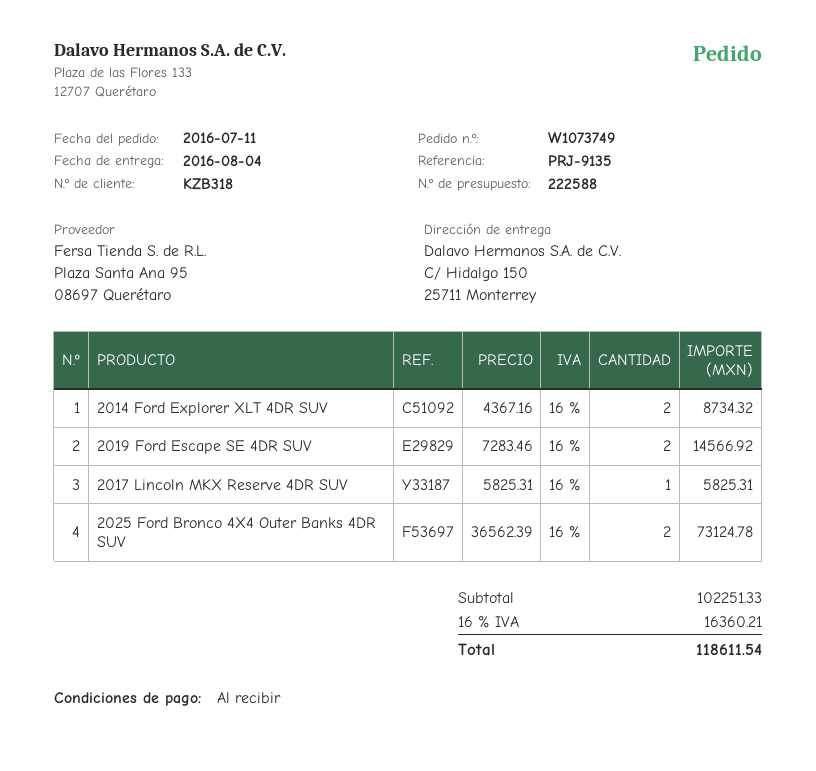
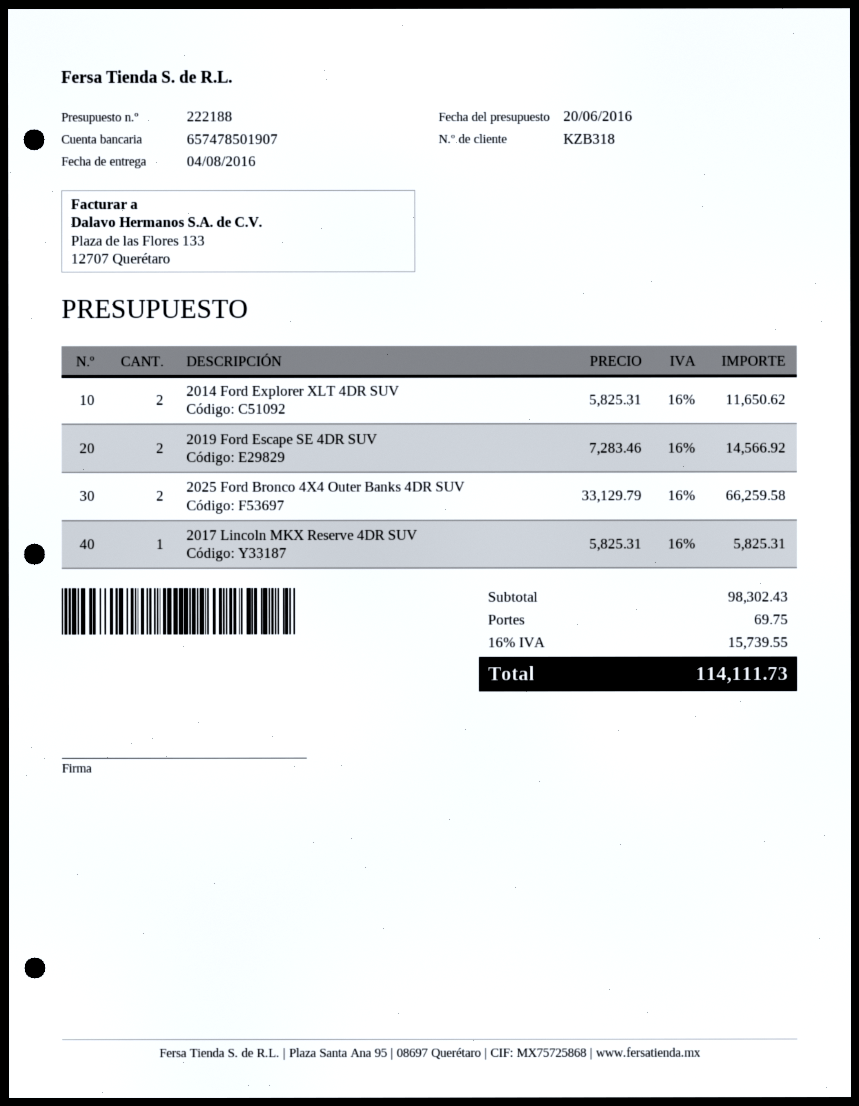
quote number: 222588 -> 222188
2014 Ford Explorer XLT 4DR SUV: 2 x 4367.16 = 8734.32 -> 2 x 5825.31 = 11650.62
2025 Ford Bronco 4X4 Outer Banks 4DR SUV: 2 x 36562.39 = 73124.78 -> 2 x 33129.79 = 66259.58
subtotal: 102251.33 -> 98302.43
shipping: none -> 69.75
tax: 16% = 16360.21 -> 16% = 15739.55
total: 118611.54 -> 114111.73

